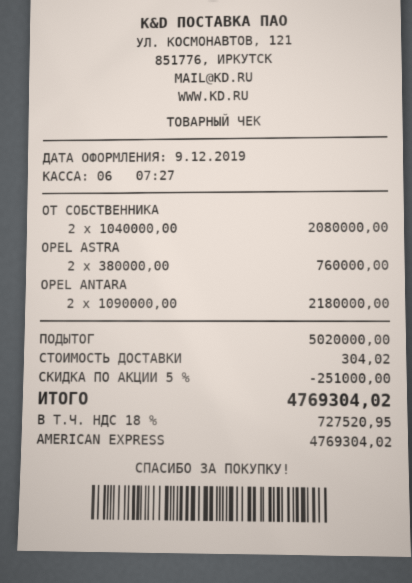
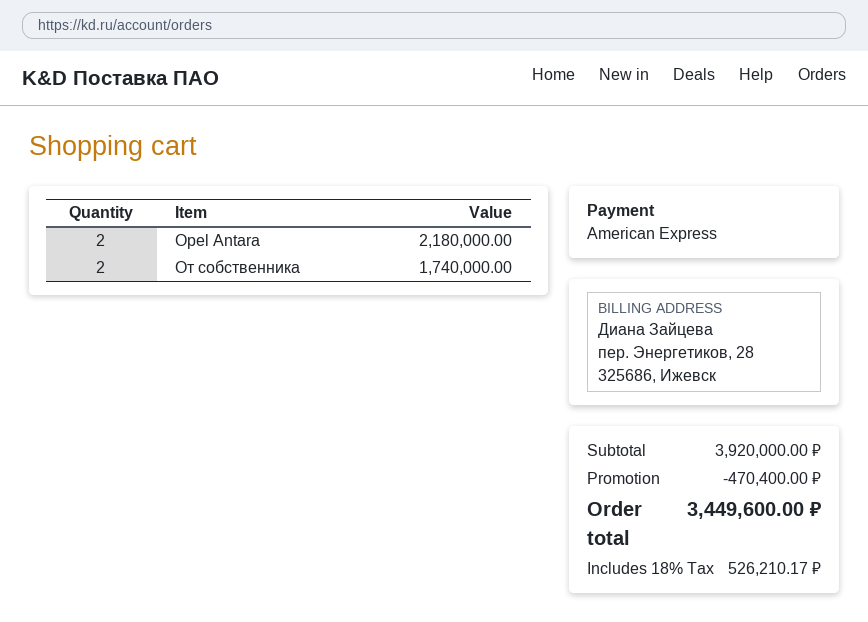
ОТ СОБСТВЕННИКА: 2 for 2080000.00 -> 2 for 1740000.00
OPEL ASTRA: 2 for 760000.00 -> none
subtotal: 5020000.00 -> 3920000.00
discount: 251000.00 -> 470400.00
shipping: 304.02 -> none
tax: 18% = 727520.95 -> 18% = 526210.17
total: 4769304.02 -> 3449600.00

